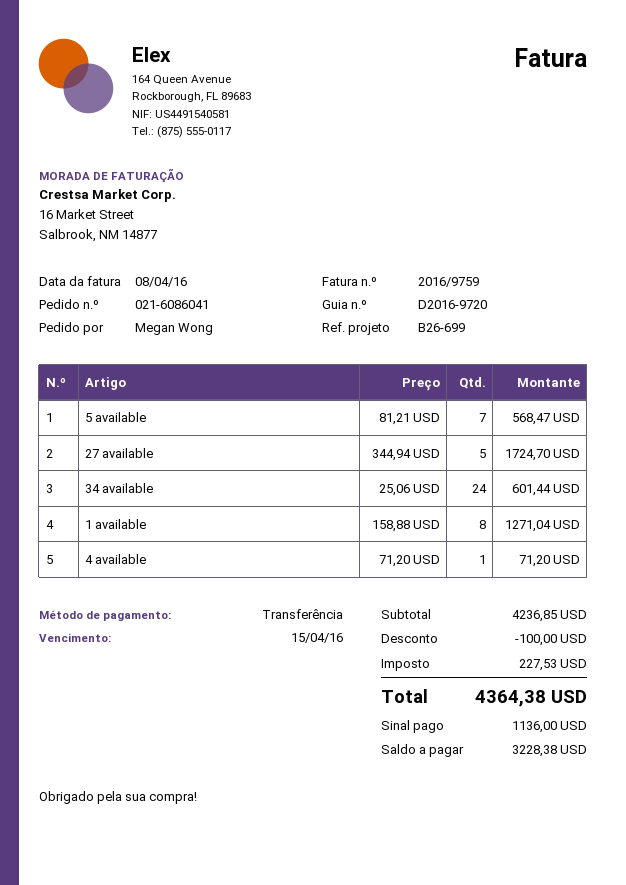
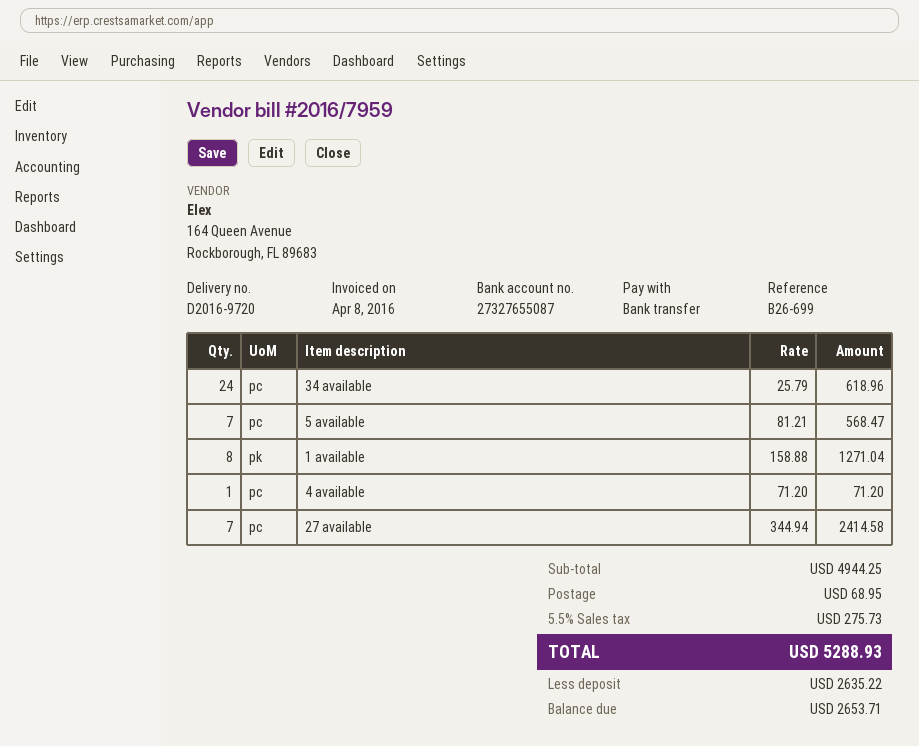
invoice number: 2016/9759 -> 2016/7959
27 available: 5 x 344.94 = 1724.70 -> 7 x 344.94 = 2414.58
34 available: 24 x 25.06 = 601.44 -> 24 x 25.79 = 618.96
subtotal: 4236.85 -> 4944.25
discount: 100.00 -> none
shipping: none -> 68.95
tax: 227.53 -> 275.73
total: 4364.38 -> 5288.93
deposit: 1136.00 -> 2635.22
balance: 3228.38 -> 2653.71

